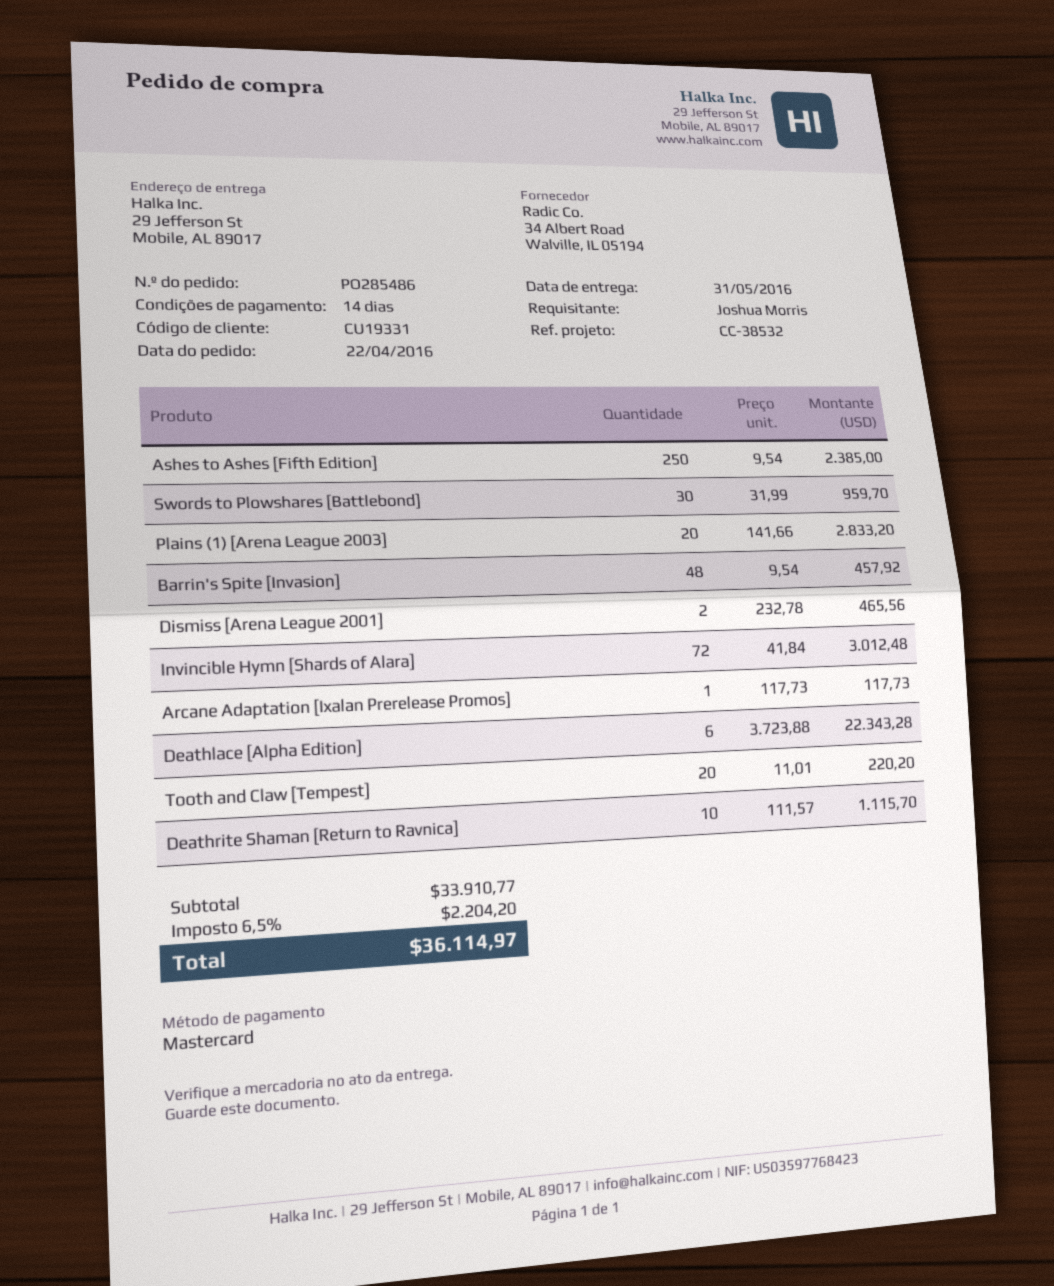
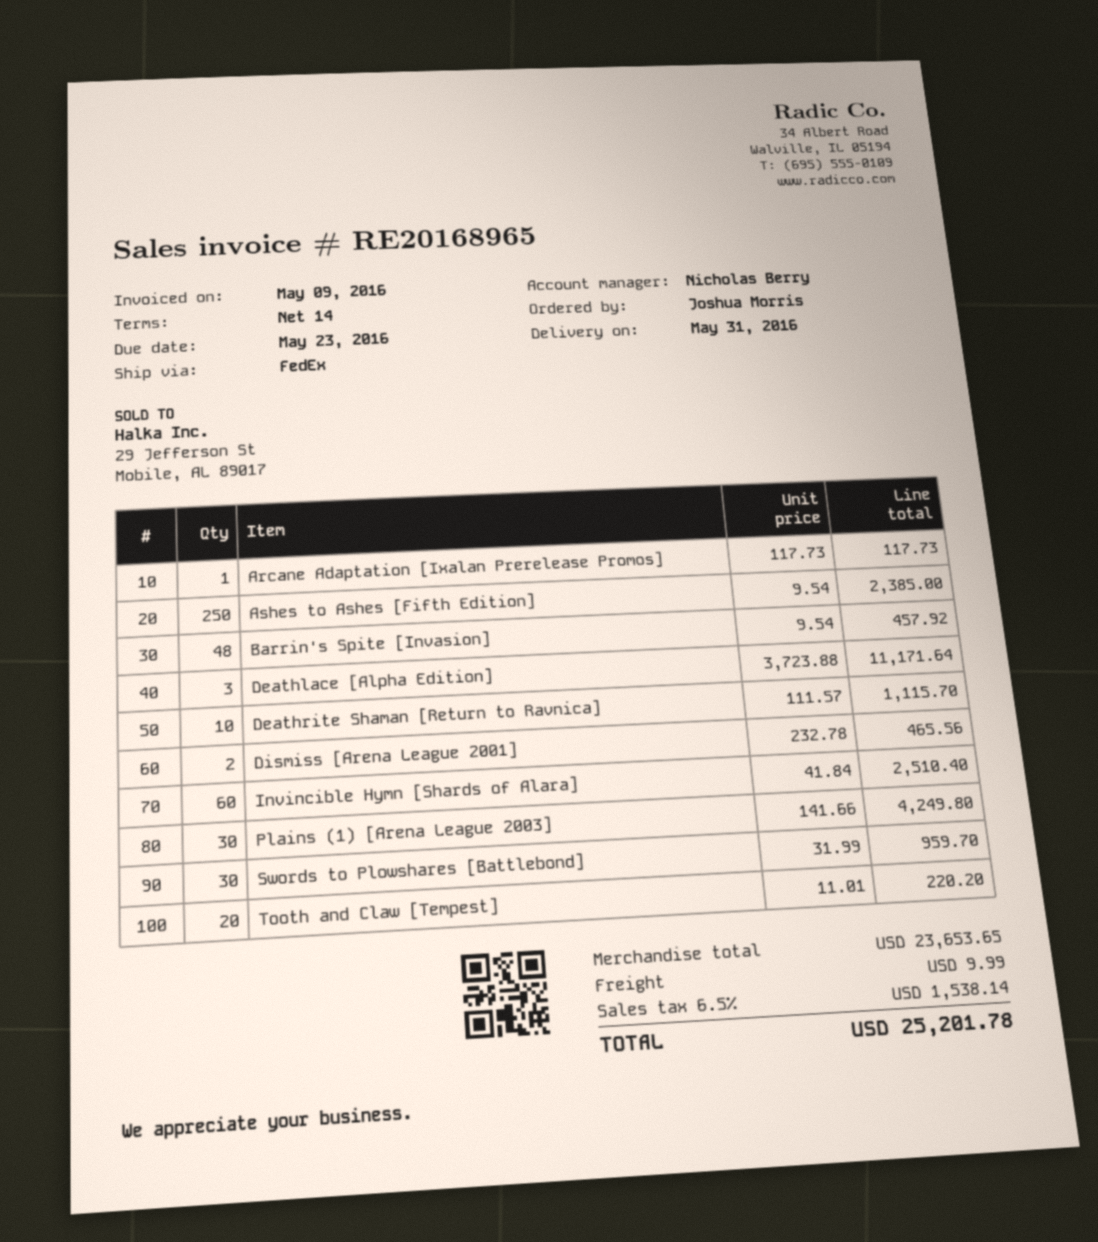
Plains (1) [Arena League 2003]: 20 x 141.66 = 2833.20 -> 30 x 141.66 = 4249.80
Invincible Hymn [Shards of Alara]: 72 x 41.84 = 3012.48 -> 60 x 41.84 = 2510.40
Deathlace [Alpha Edition]: 6 x 3723.88 = 22343.28 -> 3 x 3723.88 = 11171.64
subtotal: 33910.77 -> 23653.65
shipping: none -> 9.99
tax: 6.5% = 2204.20 -> 6.5% = 1538.14
total: 36114.97 -> 25201.78

